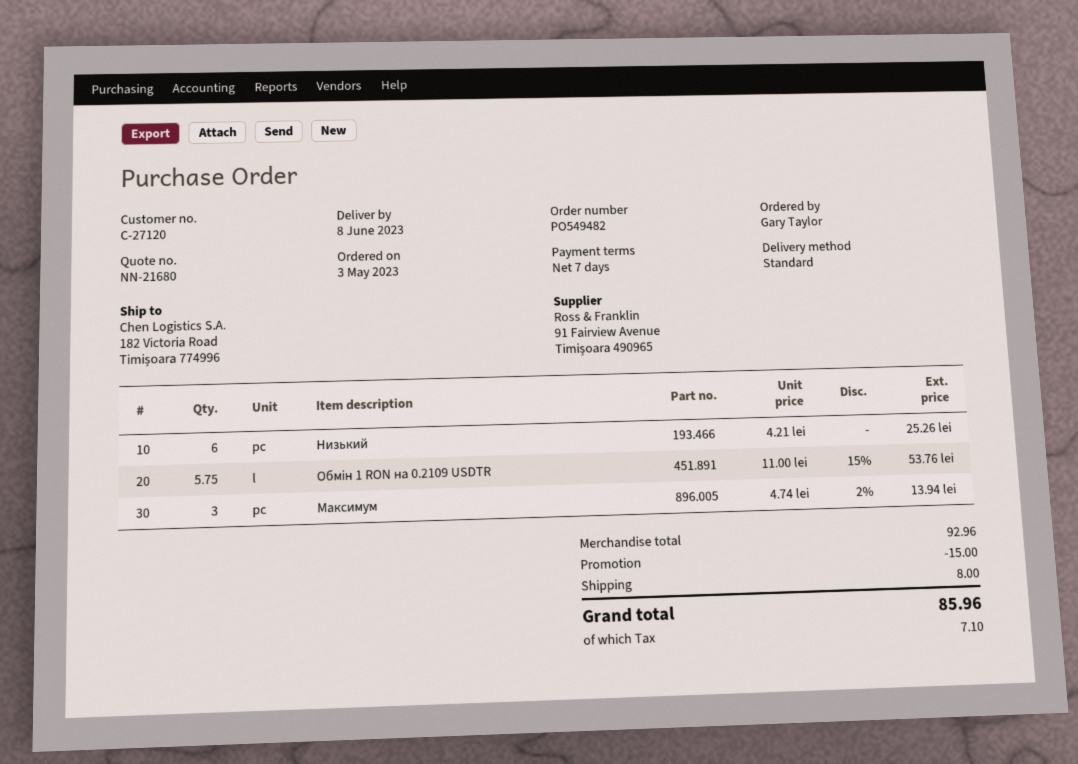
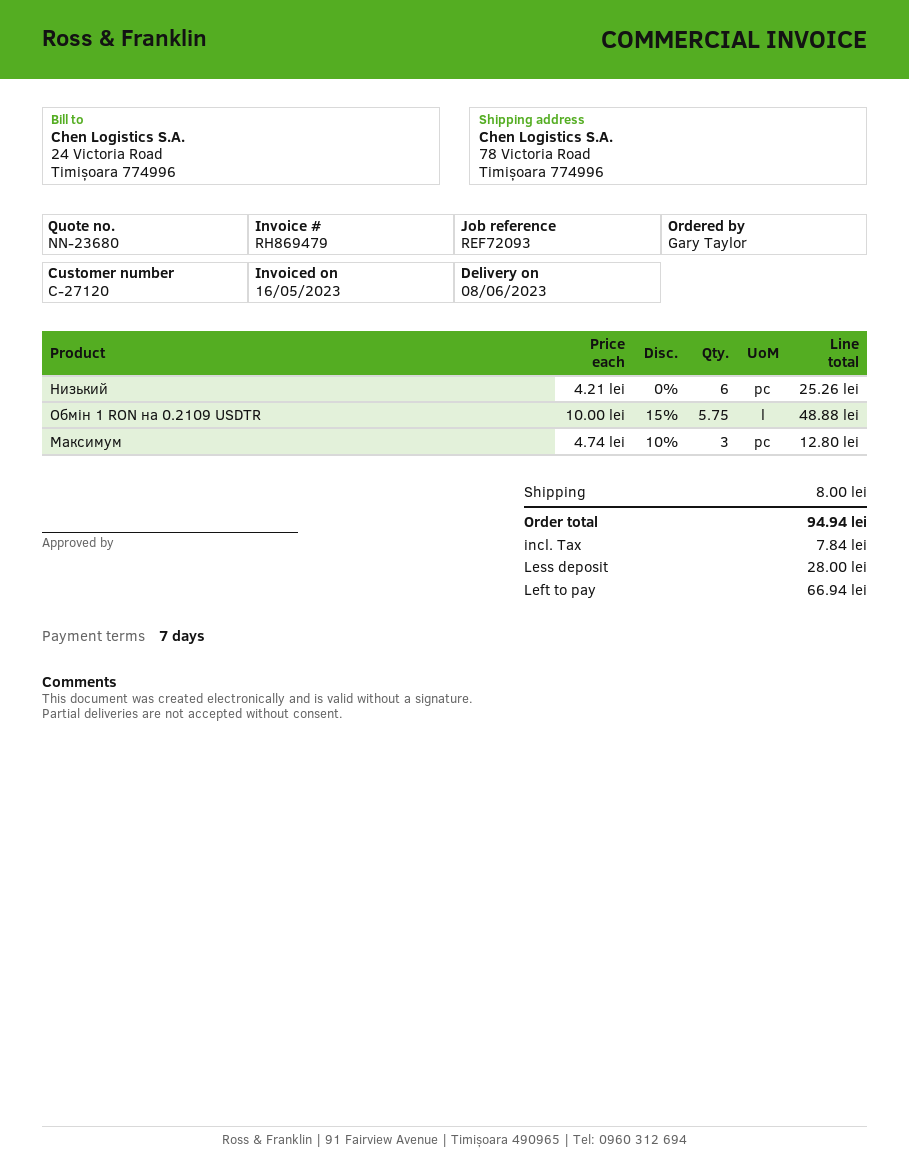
quote number: NN-21680 -> NN-23680
ship to: 182 Victoria Road, Timișoara 774996 -> 78 Victoria Road, Timișoara 774996
Обмін 1 RON на 0.2109 USDTR: 5.75 x 11.00 - 15% = 53.76 -> 5.75 x 10.00 - 15% = 48.88
Максимум: 3 x 4.74 - 2% = 13.94 -> 3 x 4.74 - 10% = 12.80
discount: 15.00 -> none
tax: 7.10 -> 7.84
total: 85.96 -> 94.94

